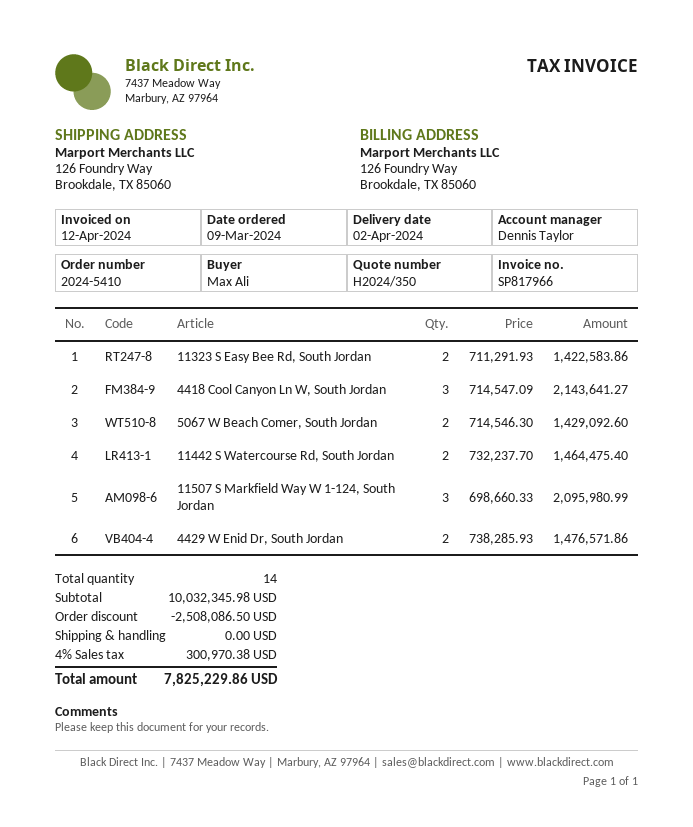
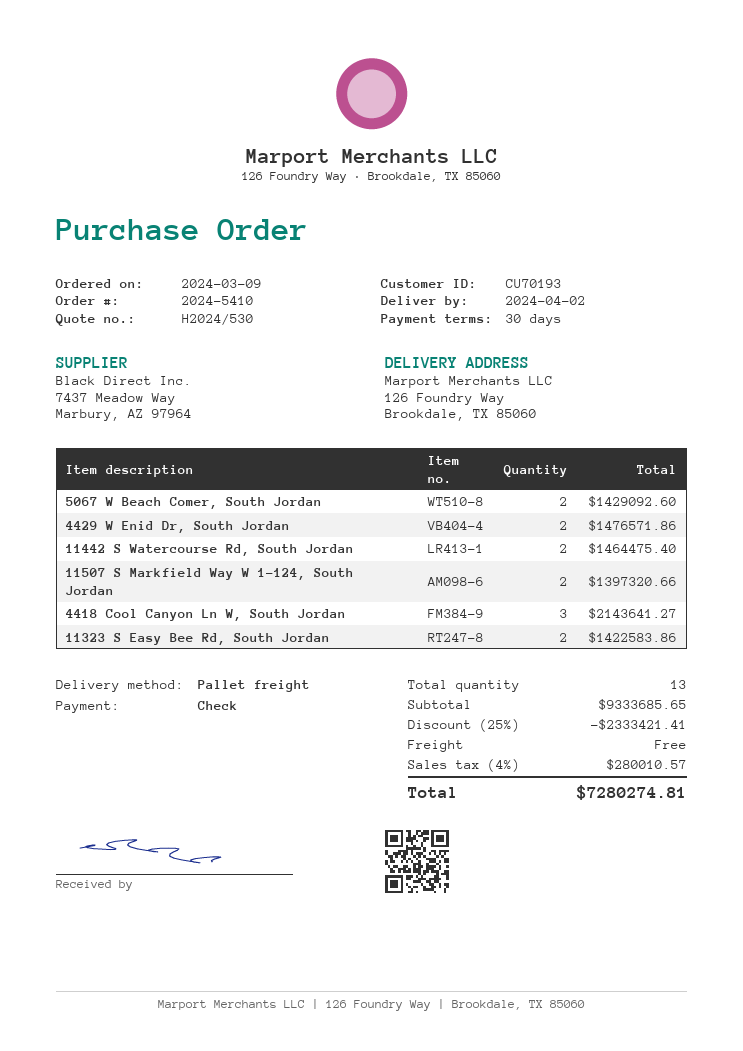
quote number: H2024/350 -> H2024/530
11507 S Markfield Way W 1-124, South Jordan: 3 for 2095980.99 -> 2 for 1397320.66
total quantity: 14 -> 13
subtotal: 10032345.98 -> 9333685.65
discount: 2508086.50 -> 2333421.41
tax: 4% = 300970.38 -> 4% = 280010.57
total: 7825229.86 -> 7280274.81

